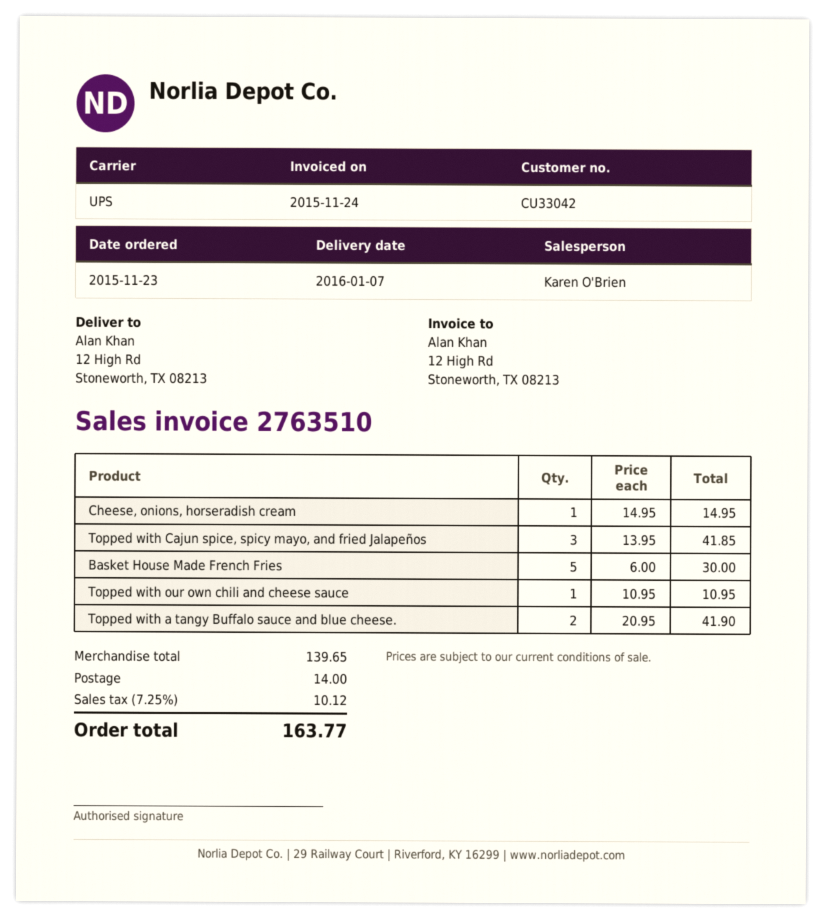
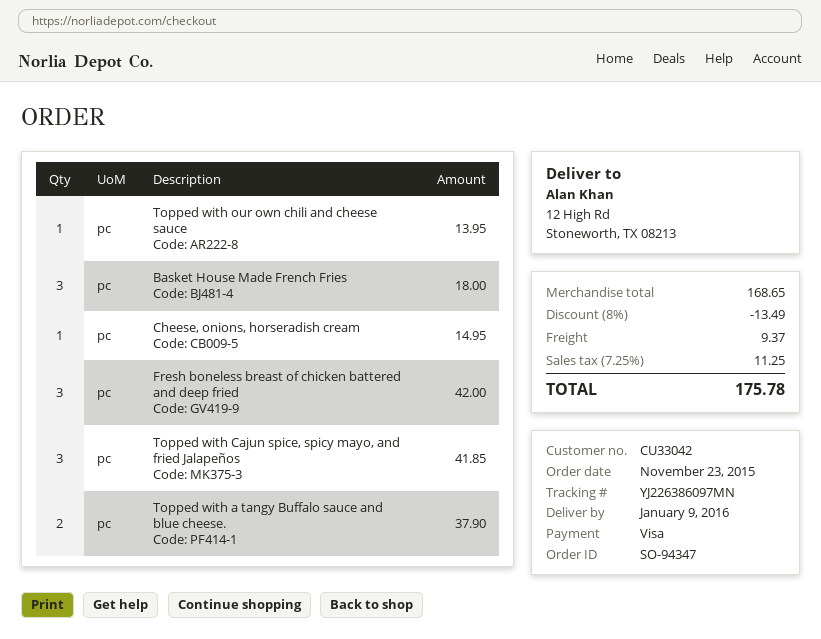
delivery date: 2016-01-07 -> 2016-01-09
Basket House Made French Fries: 5 for 30.00 -> 3 for 18.00
Topped with our own chili and cheese sauce: 1 for 10.95 -> 1 for 13.95
Topped with a tangy Buffalo sauce and blue cheese.: 2 for 41.90 -> 2 for 37.90
Fresh boneless breast of chicken battered and deep fried: none -> 3 for 42.00
subtotal: 139.65 -> 168.65
discount: none -> 8% = 13.49
shipping: 14.00 -> 9.37
tax: 7.25% = 10.12 -> 7.25% = 11.25
total: 163.77 -> 175.78

